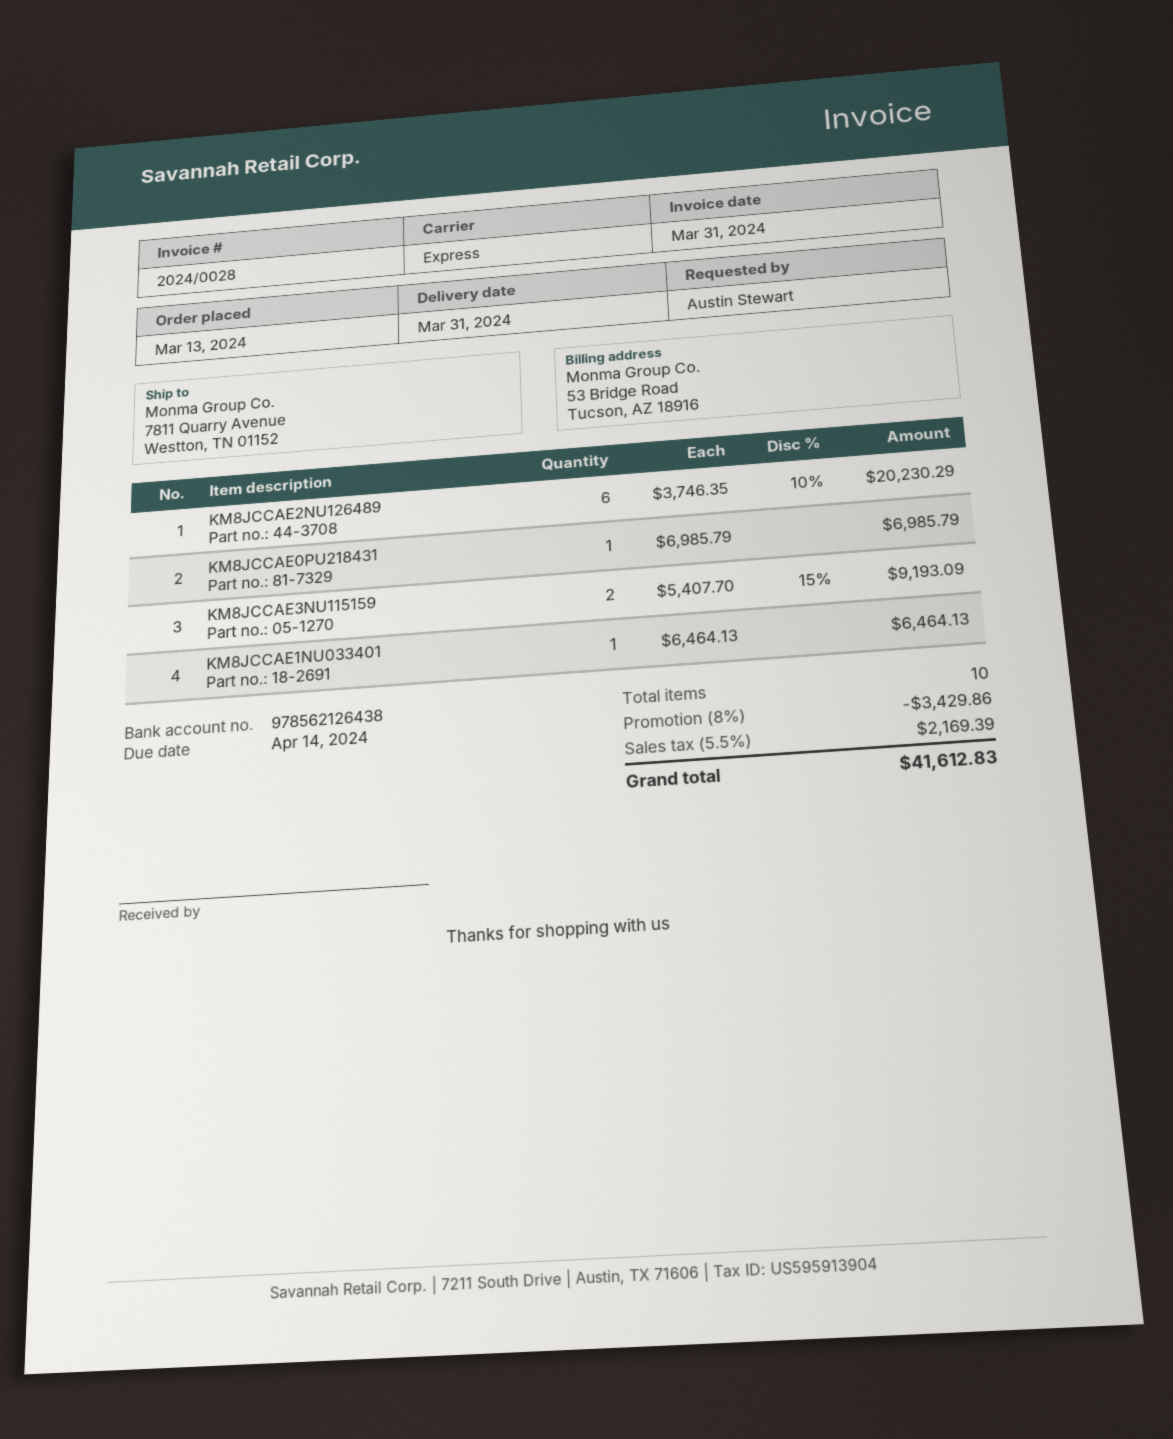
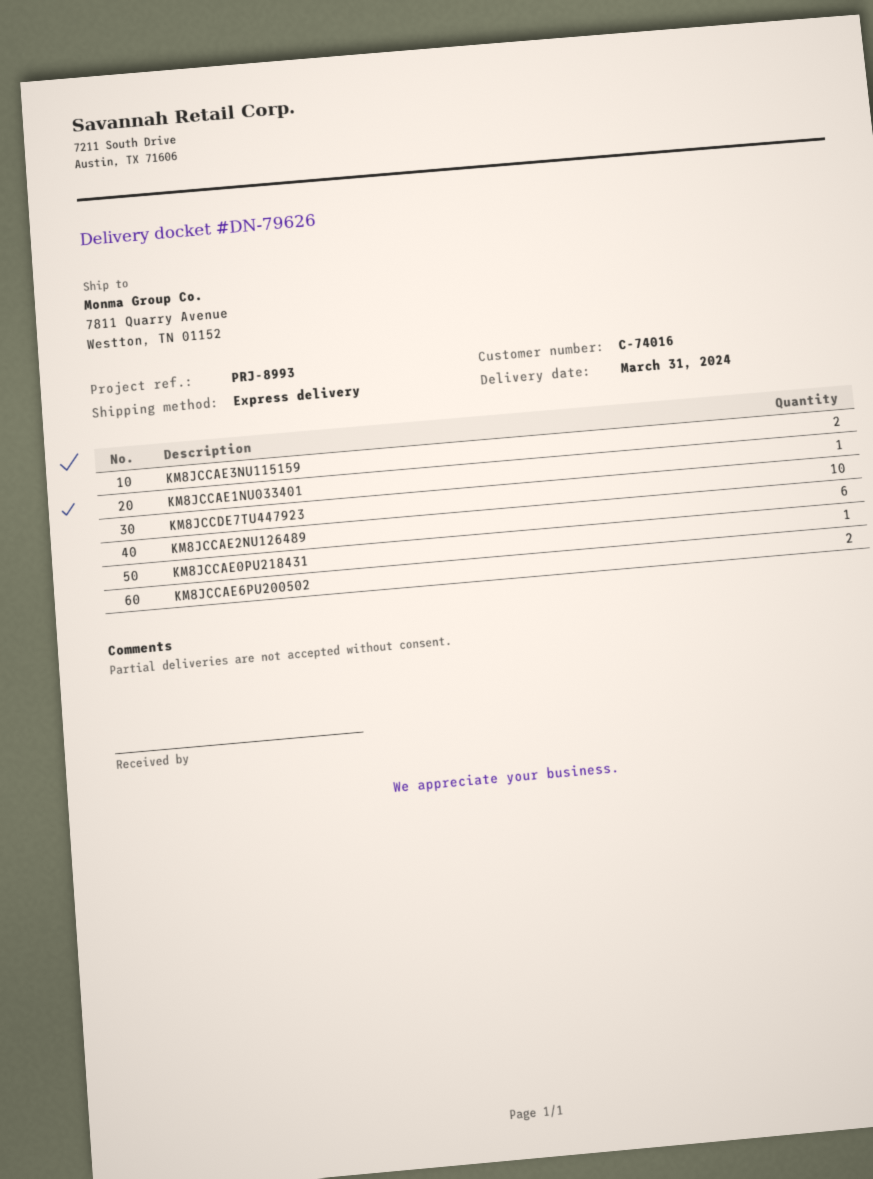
KM8JCCDE7TU447923: none -> 10
KM8JCCAE6PU200502: none -> 2

